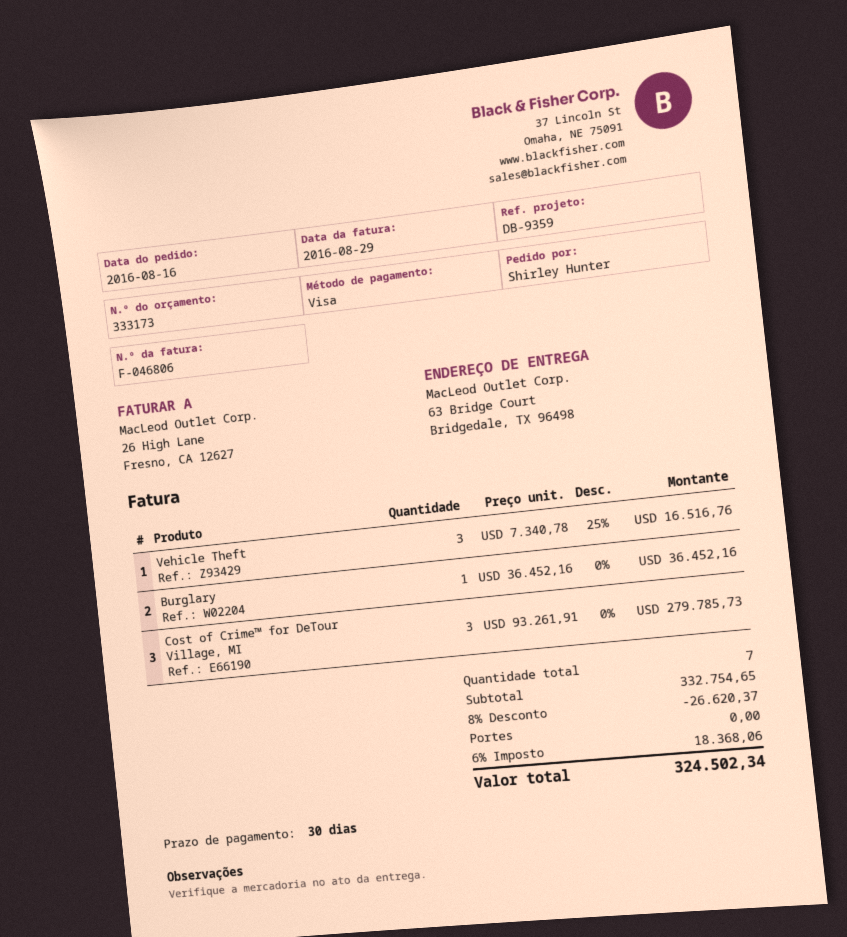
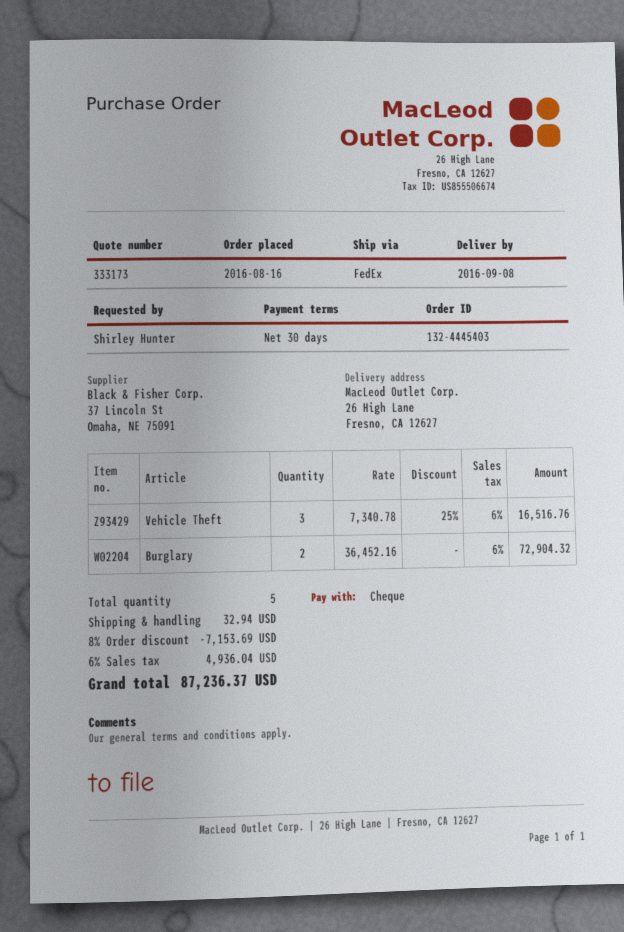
payment method: Visa -> cheque
ship to: 63 Bridge Court, Bridgedale, TX 96498 -> 26 High Lane, Fresno, CA 12627
Burglary: 1 x 36452.16 = 36452.16 -> 2 x 36452.16 = 72904.32
Cost of Crime™ for DeTour Village, MI: 3 x 93261.91 = 279785.73 -> none
total quantity: 7 -> 5
discount: 8% = 26620.37 -> 8% = 7153.69
shipping: 0.00 -> 32.94
tax: 6% = 18368.06 -> 6% = 4936.04
total: 324502.34 -> 87236.37

